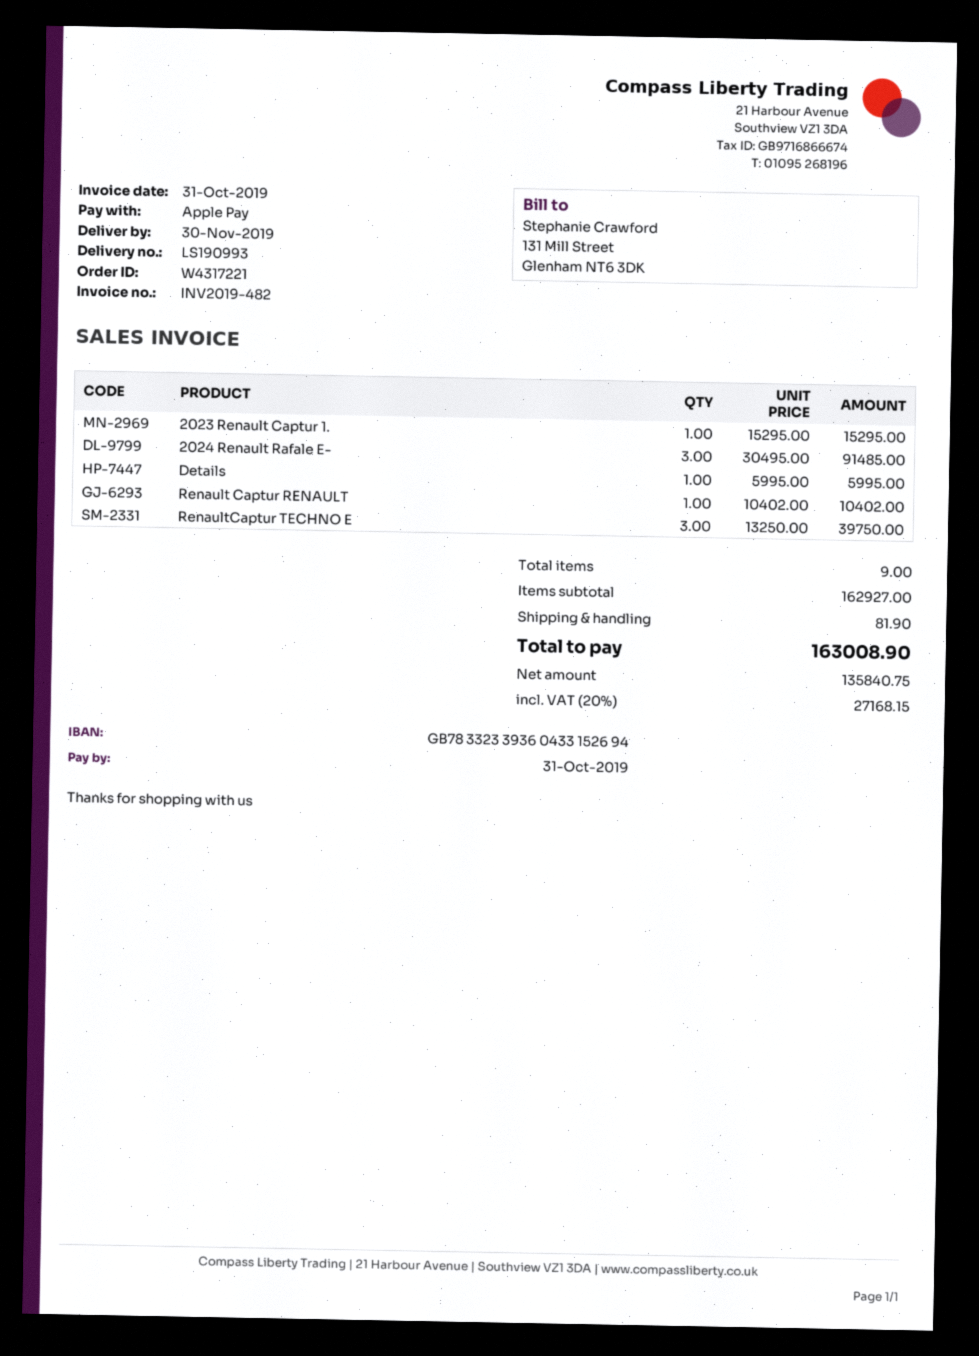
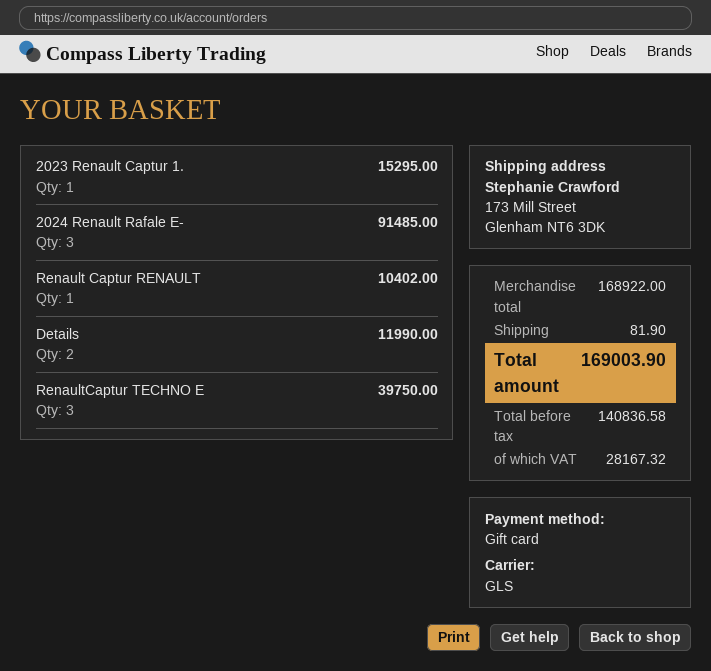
payment method: Apple Pay -> gift card
Details: 1 for 5995.00 -> 2 for 11990.00
subtotal: 162927.00 -> 168922.00
net: 135840.75 -> 140836.58
tax: 27168.15 -> 28167.32
total: 163008.90 -> 169003.90

